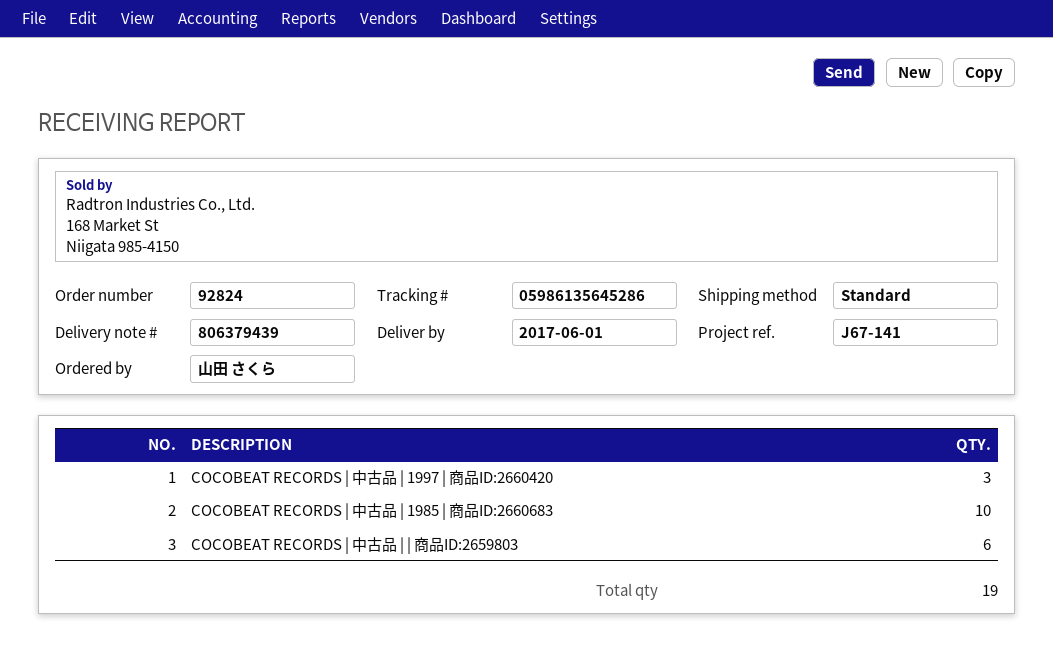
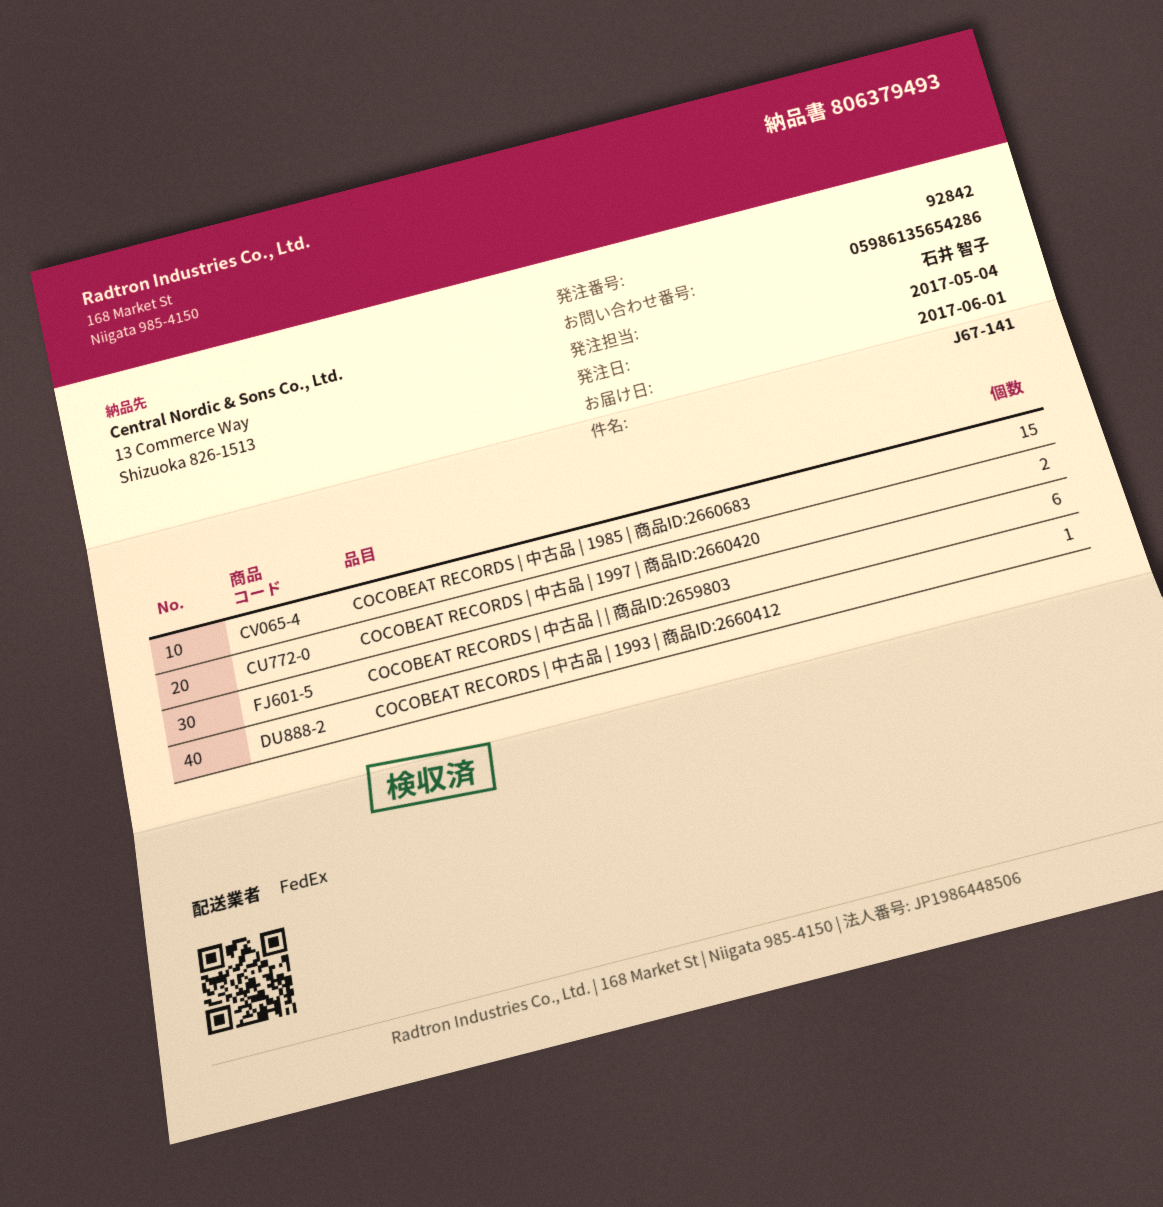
order number: 92824 -> 92842
delivery note number: 806379439 -> 806379493
ordered by: 山田 さくら -> 石井 智子
shipping method: standard -> FedEx
tracking number: 05986135645286 -> 05986135654286
COCOBEAT RECORDS | 中古品 | 1997 | 商品ID:2660420: 3 -> 2
COCOBEAT RECORDS | 中古品 | 1985 | 商品ID:2660683: 10 -> 15
COCOBEAT RECORDS | 中古品 | 1993 | 商品ID:2660412: none -> 1

